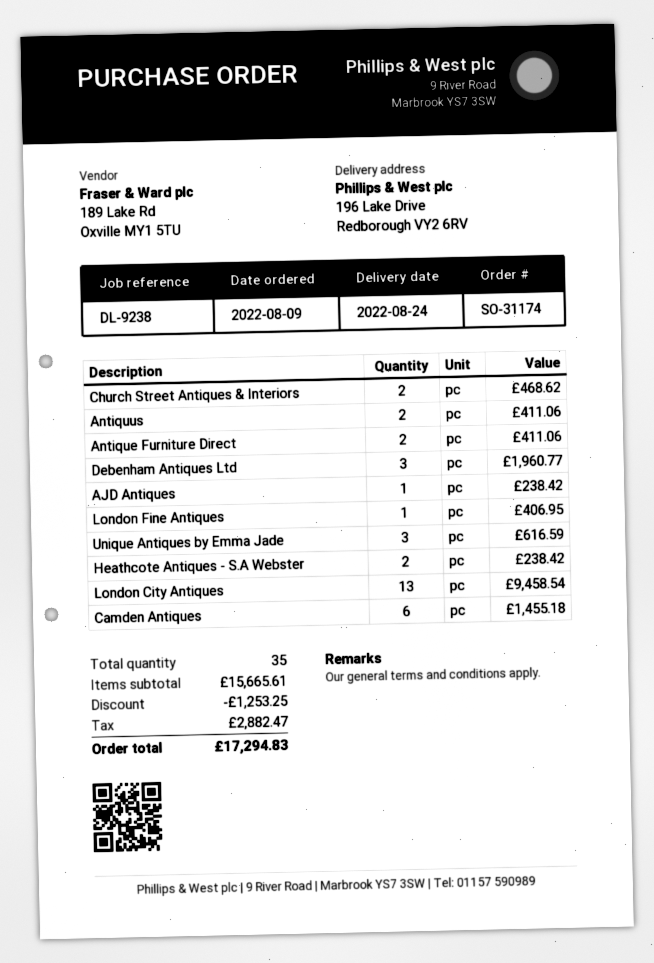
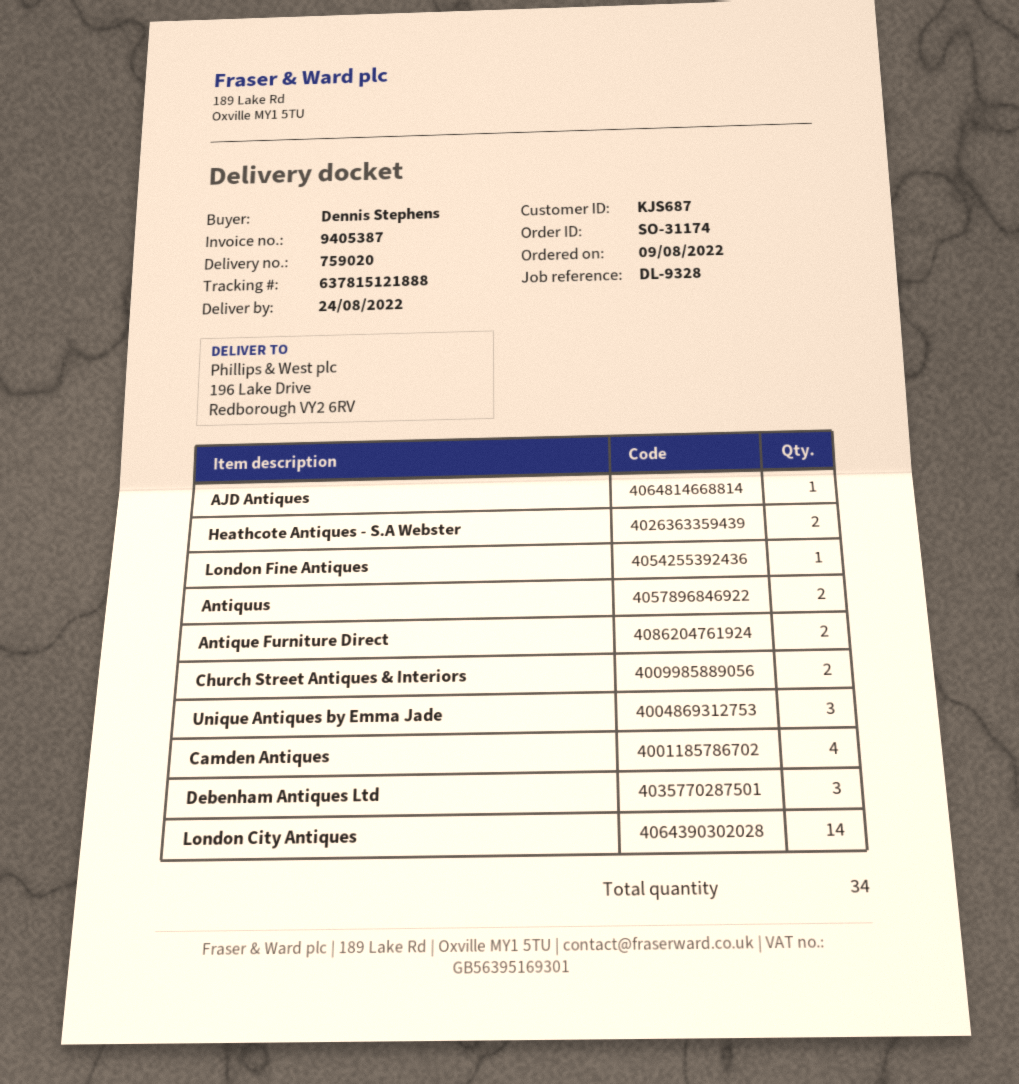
reference: DL-9238 -> DL-9328
London City Antiques: 13 -> 14
Camden Antiques: 6 -> 4
total quantity: 35 -> 34

